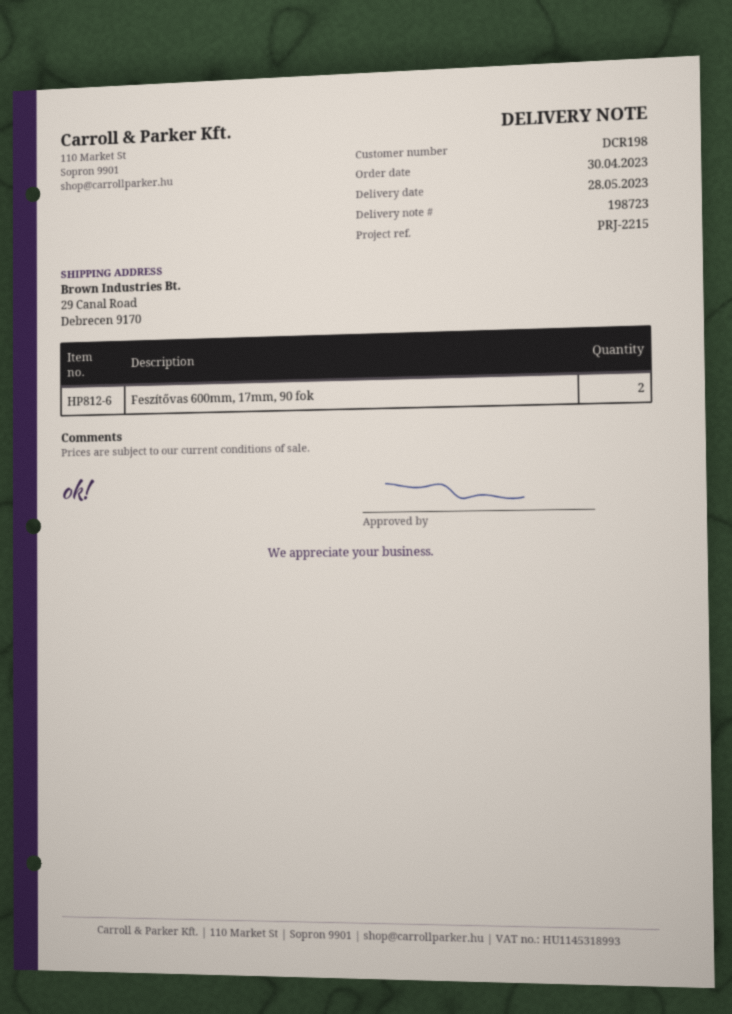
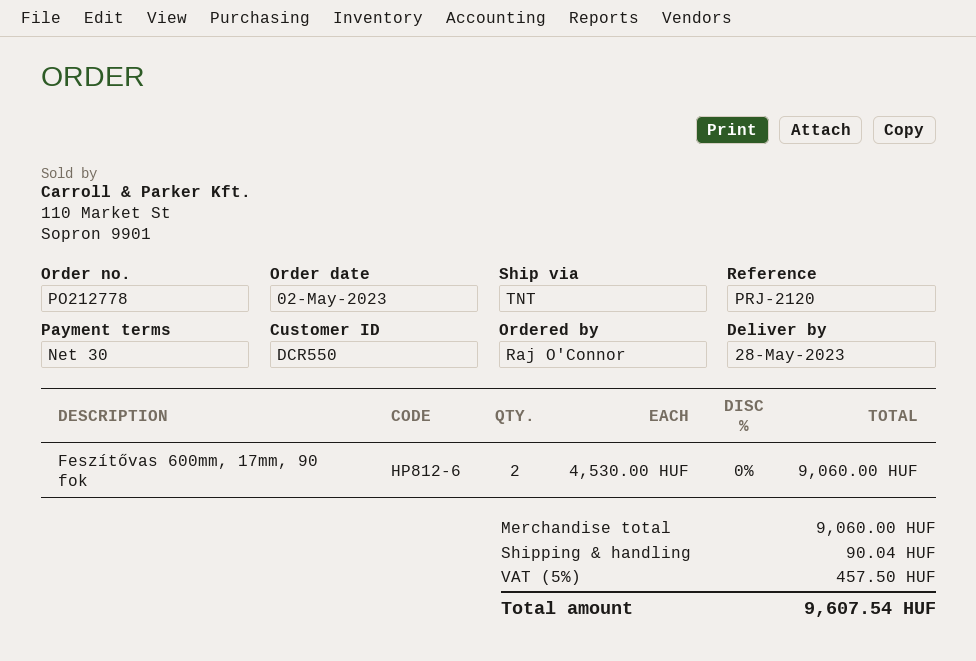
order date: 2023-04-30 -> 2023-05-02
customer number: DCR198 -> DCR550
reference: PRJ-2215 -> PRJ-2120

